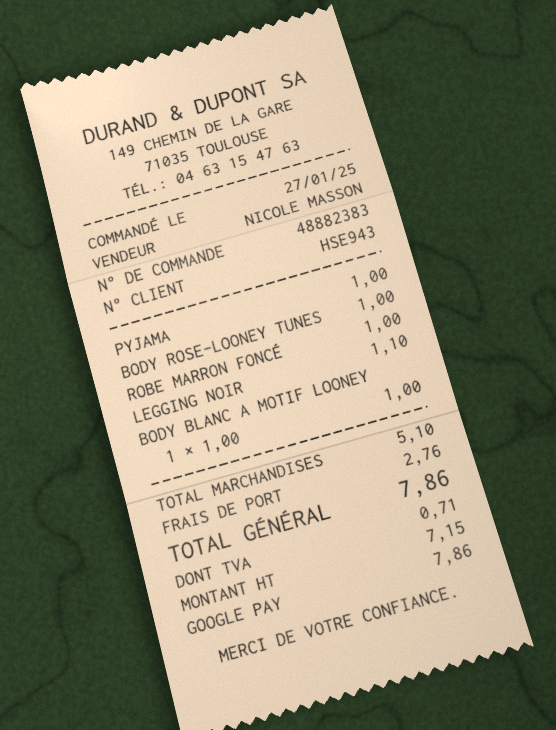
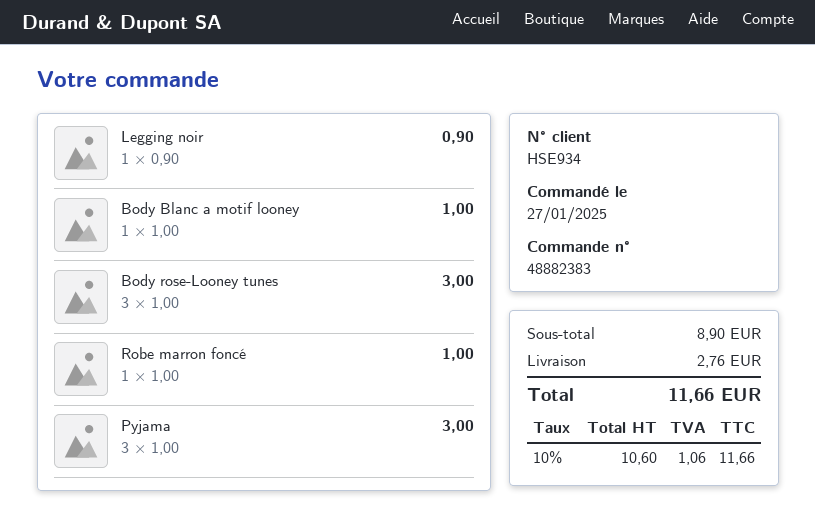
customer number: HSE943 -> HSE934
PYJAMA: 1 x 1.00 = 1.00 -> 3 x 1.00 = 3.00
BODY ROSE-LOONEY TUNES: 1 x 1.00 = 1.00 -> 3 x 1.00 = 3.00
LEGGING NOIR: 1 x 1.10 = 1.10 -> 1 x 0.90 = 0.90
subtotal: 5.10 -> 8.90
net: 7.15 -> 10.60
tax: 0.71 -> 1.06
total: 7.86 -> 11.66

